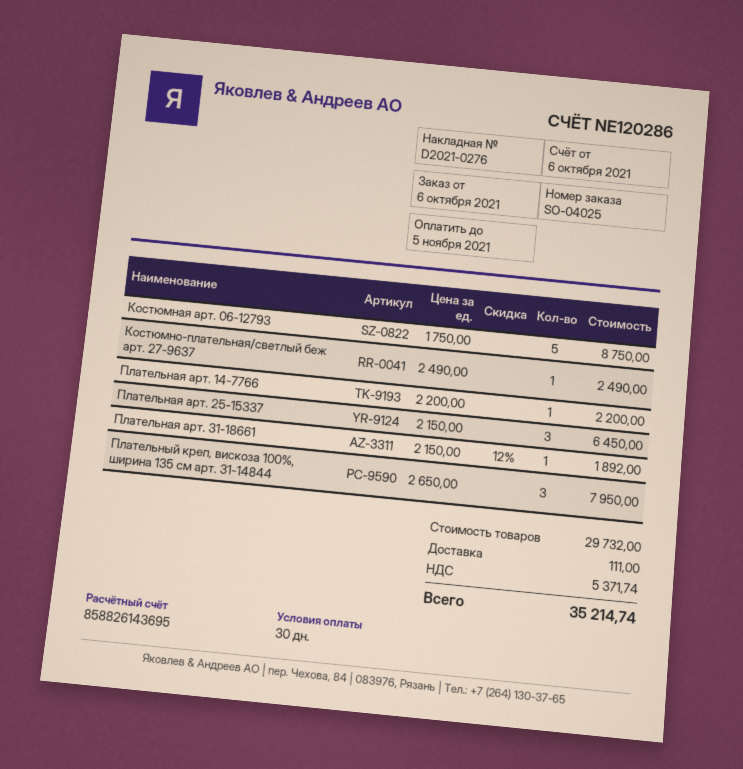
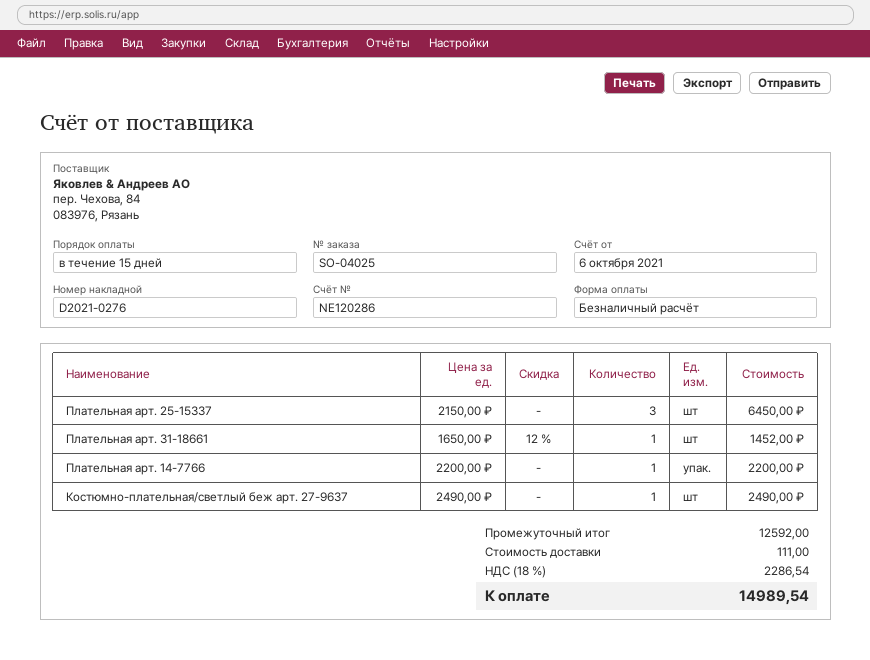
payment terms: 30 days -> 15 days
Костюмная арт. 06-12793: 5 x 1750.00 = 8750.00 -> none
Плательная арт. 31-18661: 1 x 2150.00 - 12% = 1892.00 -> 1 x 1650.00 - 12% = 1452.00
Плательный креп, вискоза 100%, ширина 135 см арт. 31-14844: 3 x 2650.00 = 7950.00 -> none
subtotal: 29732.00 -> 12592.00
tax: 5371.74 -> 2286.54
total: 35214.74 -> 14989.54

